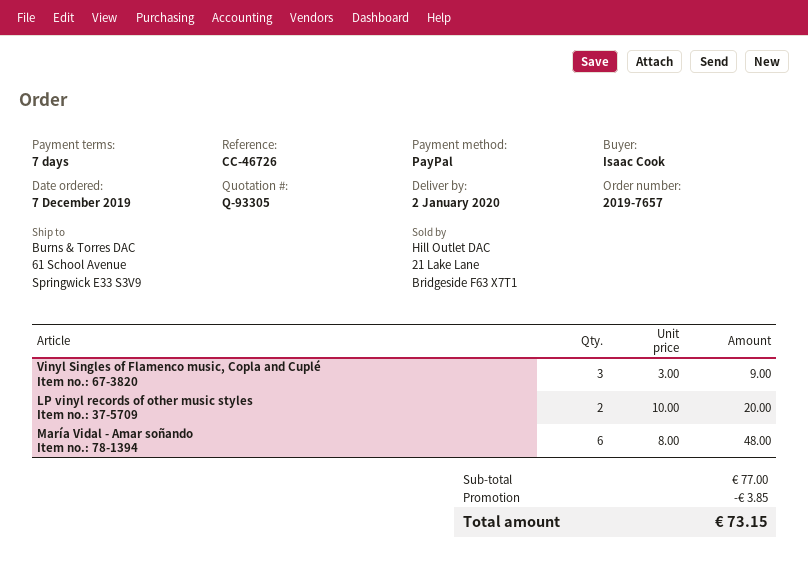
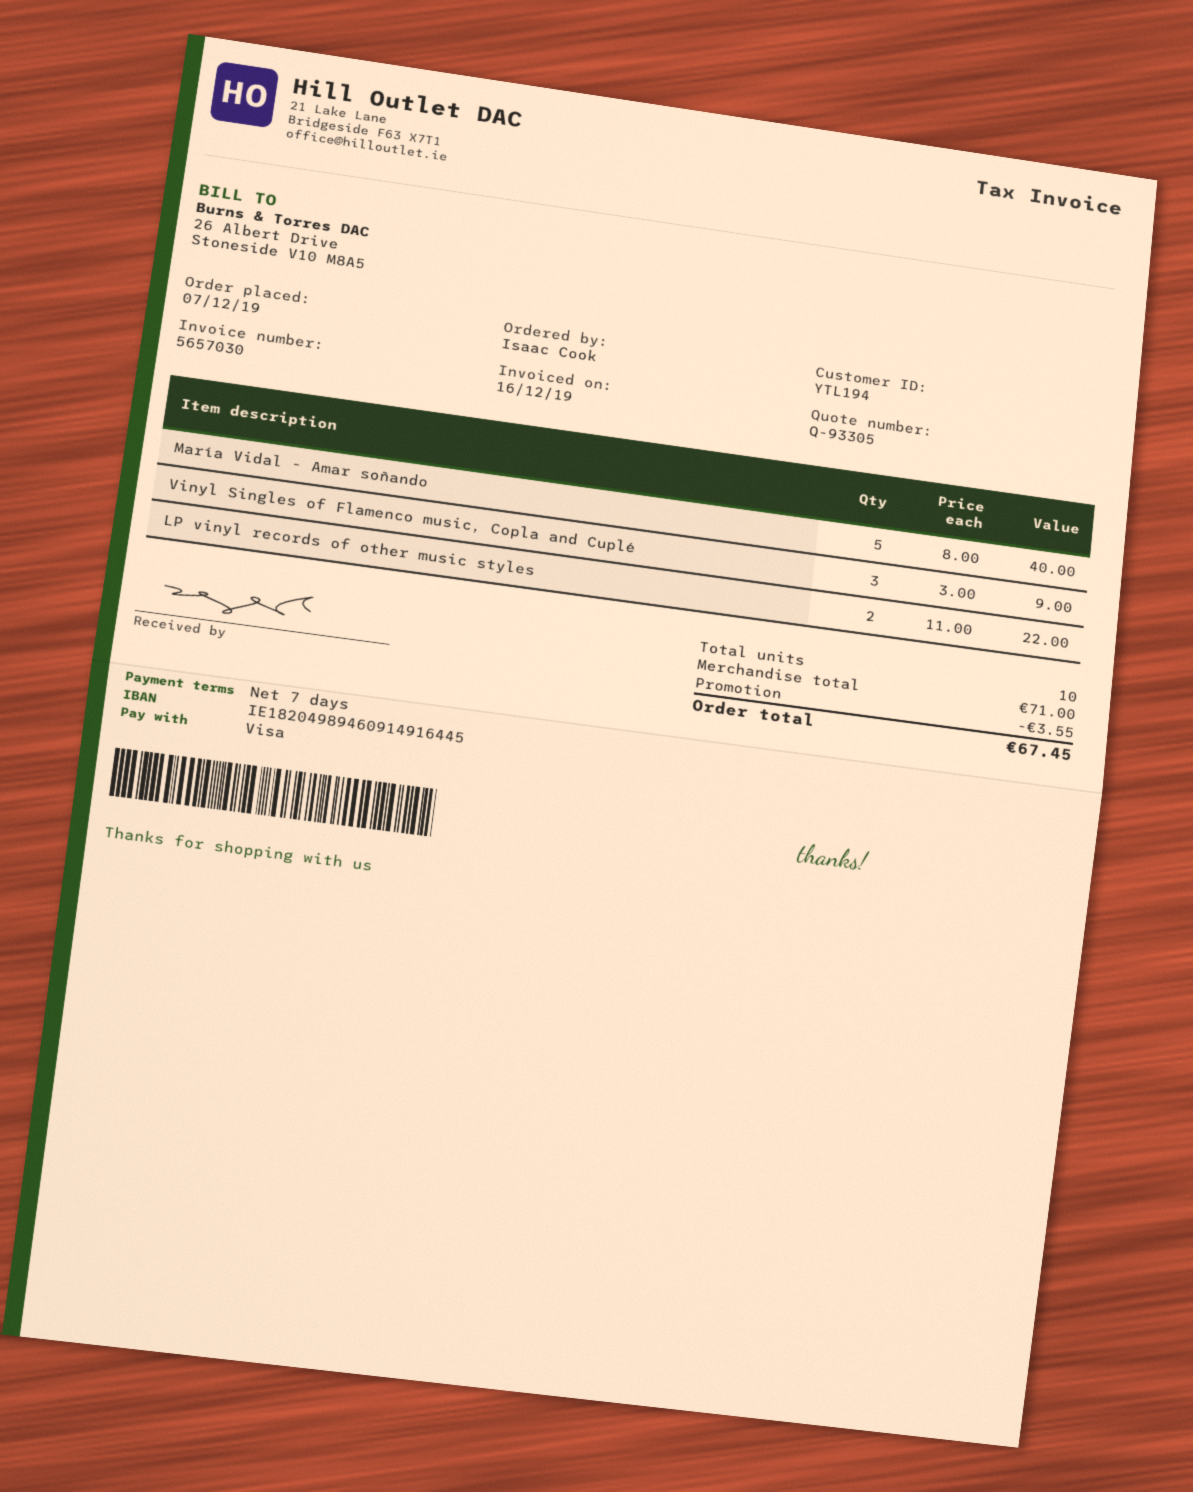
payment method: PayPal -> Visa
LP vinyl records of other music styles: 2 x 10.00 = 20.00 -> 2 x 11.00 = 22.00
María Vidal - Amar soñando: 6 x 8.00 = 48.00 -> 5 x 8.00 = 40.00
subtotal: 77.00 -> 71.00
discount: 3.85 -> 3.55
total: 73.15 -> 67.45

